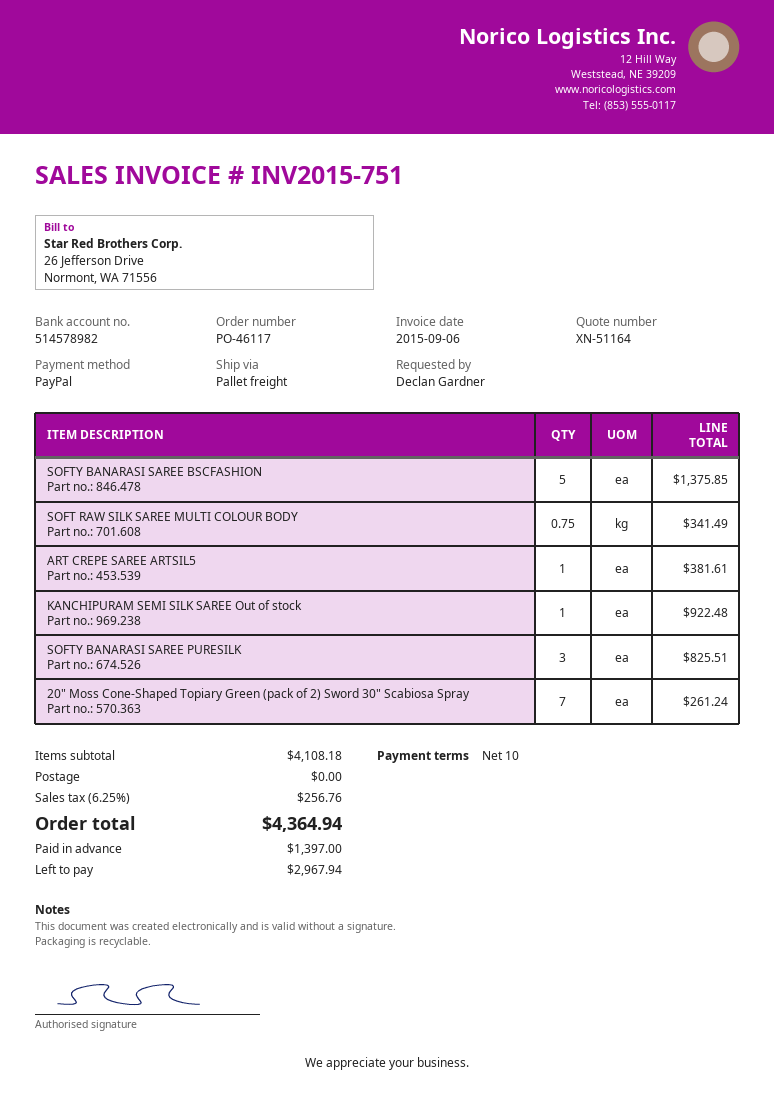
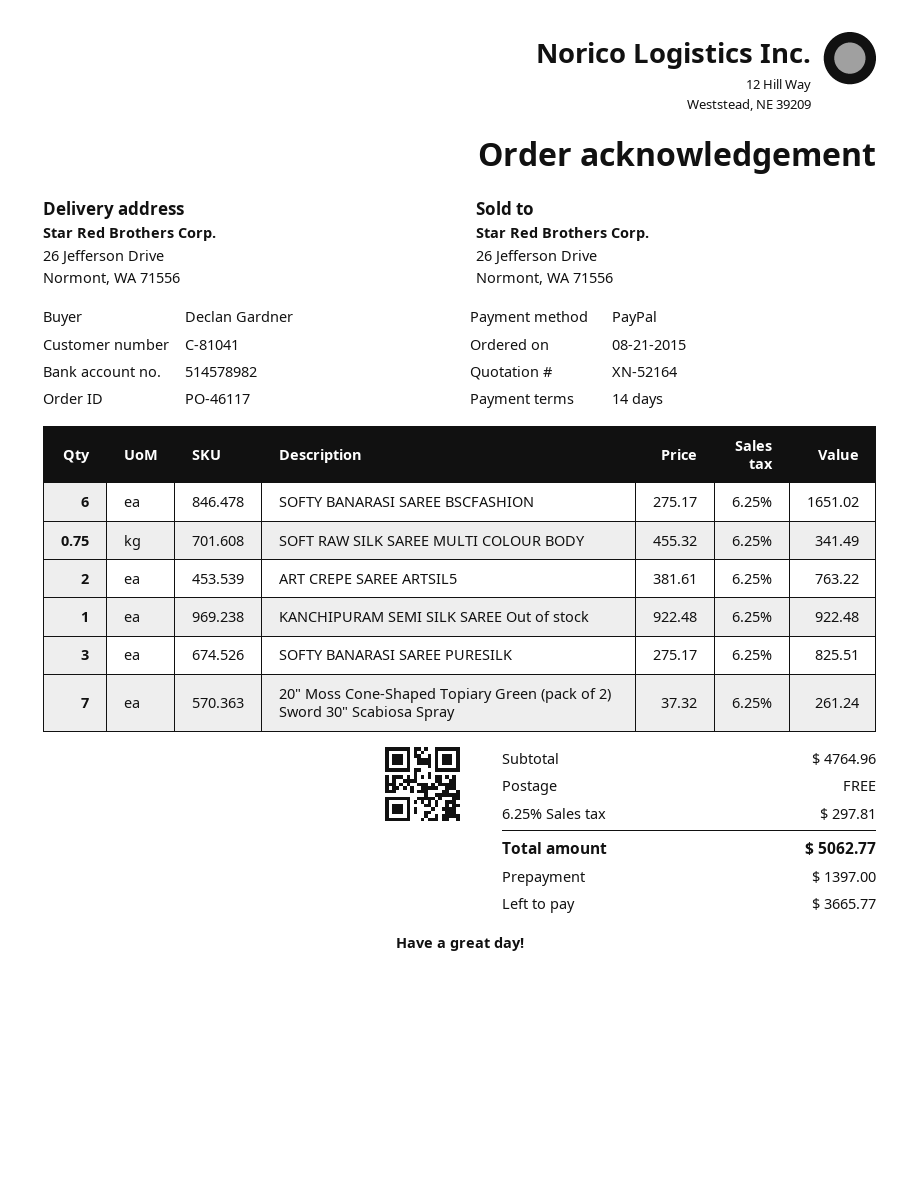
quote number: XN-51164 -> XN-52164
payment terms: 10 days -> 14 days
SOFTY BANARASI SAREE BSCFASHION: 5 for 1375.85 -> 6 for 1651.02
ART CREPE SAREE ARTSIL5: 1 for 381.61 -> 2 for 763.22
subtotal: 4108.18 -> 4764.96
tax: 6.25% = 256.76 -> 6.25% = 297.81
total: 4364.94 -> 5062.77
balance: 2967.94 -> 3665.77

